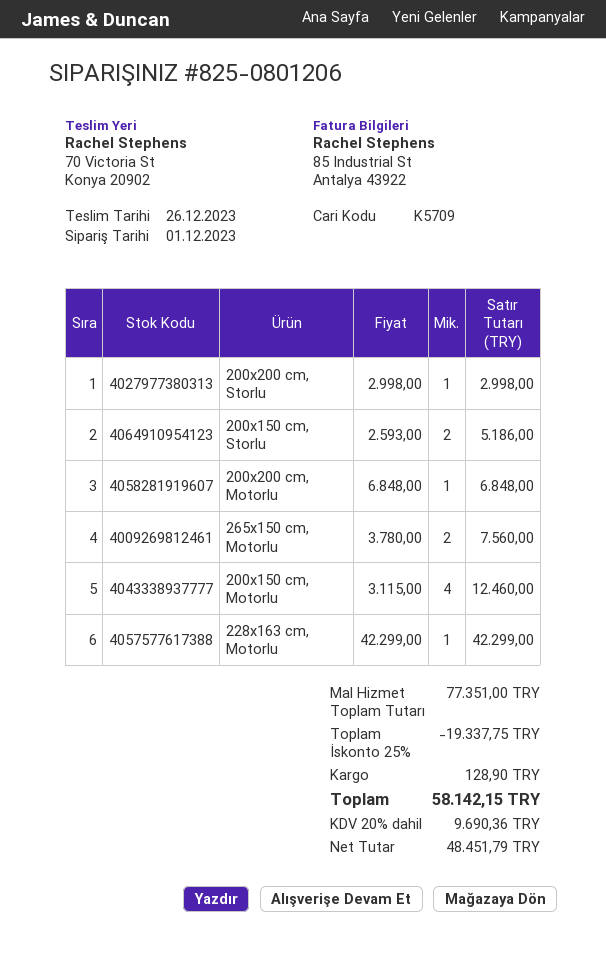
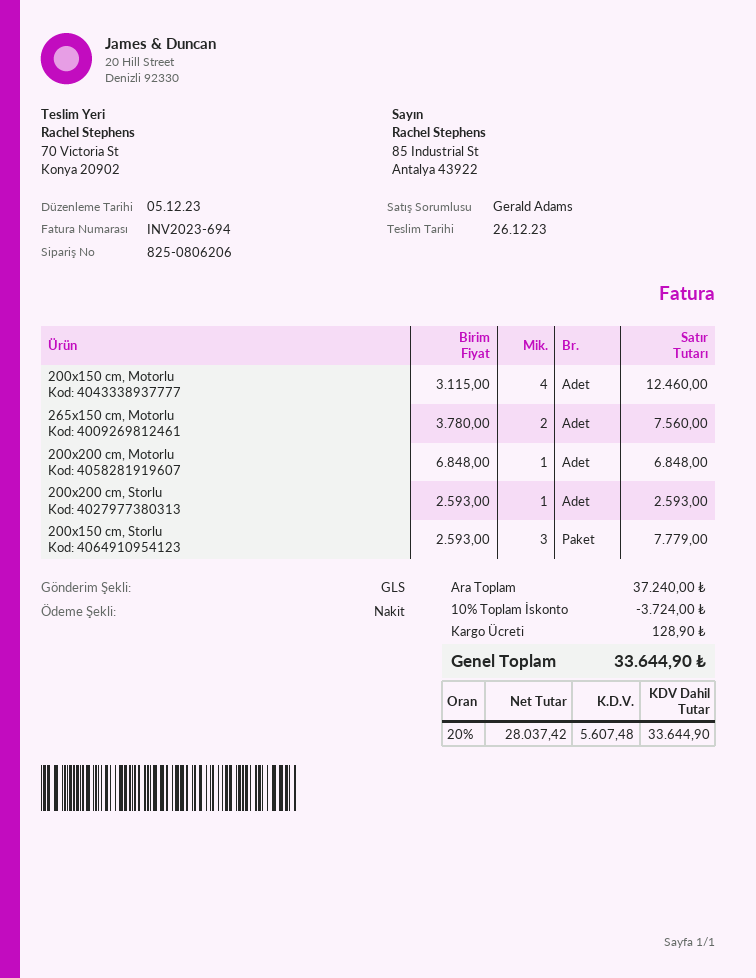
order number: 825-0801206 -> 825-0806206
200x200 cm, Storlu: 1 x 2998.00 = 2998.00 -> 1 x 2593.00 = 2593.00
200x150 cm, Storlu: 2 x 2593.00 = 5186.00 -> 3 x 2593.00 = 7779.00
228x163 cm, Motorlu: 1 x 42299.00 = 42299.00 -> none
subtotal: 77351.00 -> 37240.00
discount: 25% = 19337.75 -> 10% = 3724.00
net: 48451.79 -> 28037.42
tax: 20% = 9690.36 -> 20% = 5607.48
total: 58142.15 -> 33644.90

